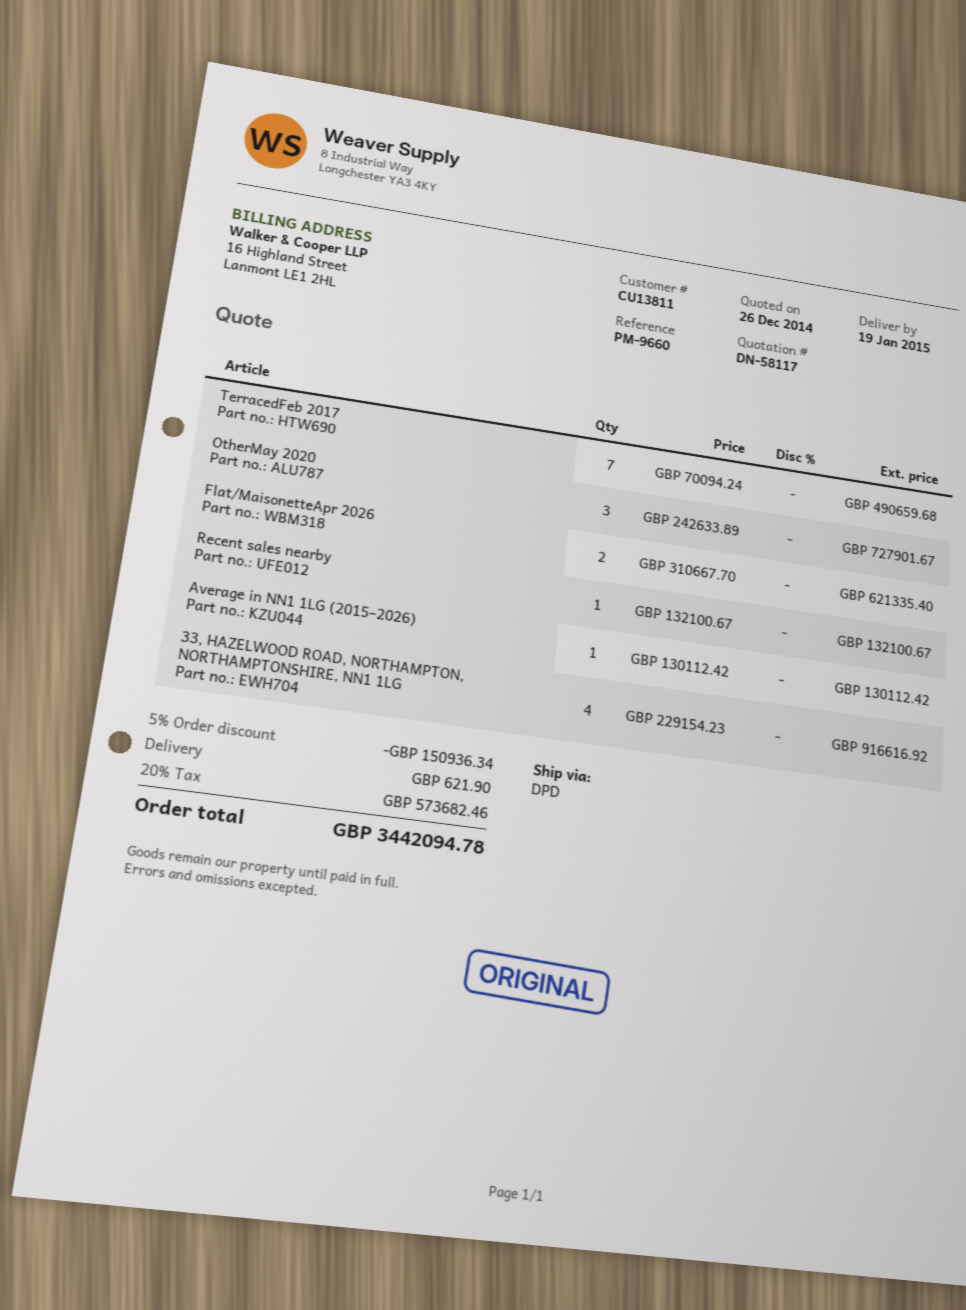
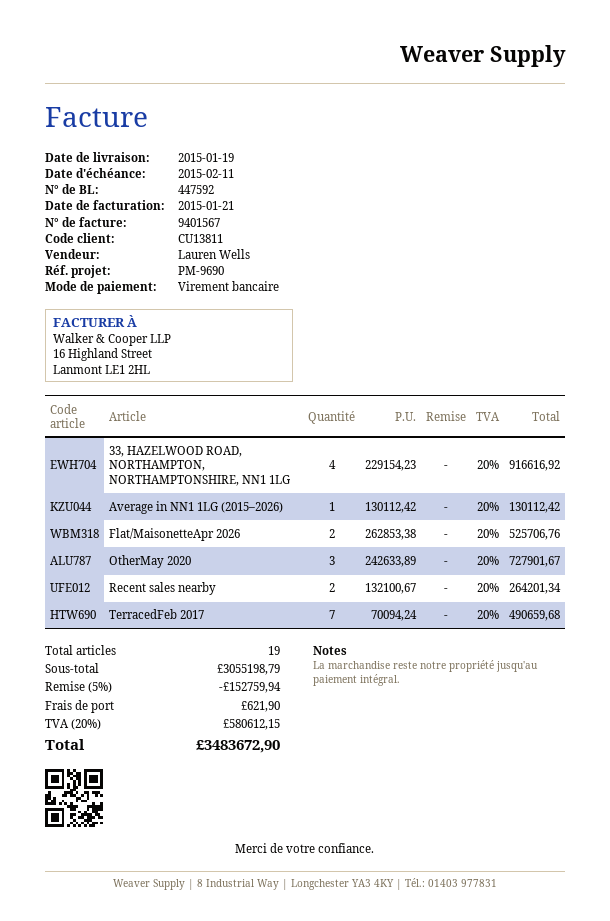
reference: PM-9660 -> PM-9690
Flat/MaisonetteApr 2026: 2 x 310667.70 = 621335.40 -> 2 x 262853.38 = 525706.76
Recent sales nearby: 1 x 132100.67 = 132100.67 -> 2 x 132100.67 = 264201.34
discount: 5% = 150936.34 -> 5% = 152759.94
tax: 20% = 573682.46 -> 20% = 580612.15
total: 3442094.78 -> 3483672.90

